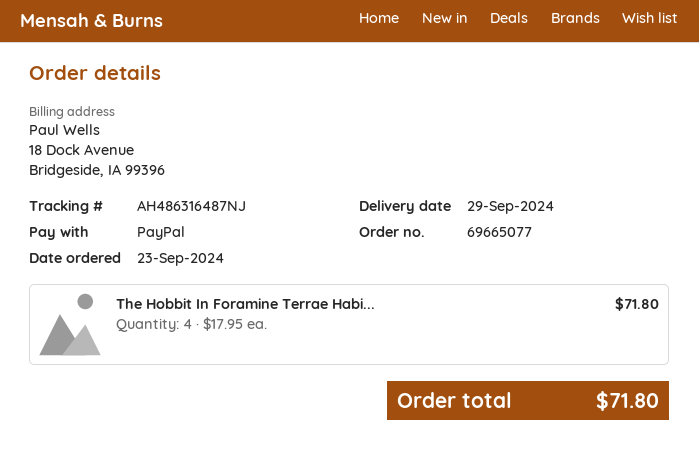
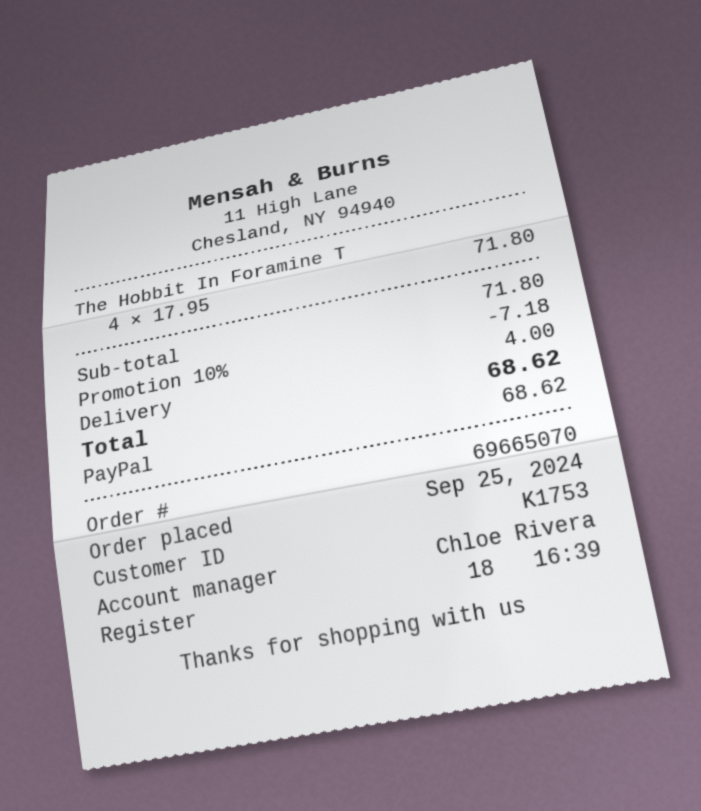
order number: 69665077 -> 69665070
order date: 2024-09-23 -> 2024-09-25
discount: none -> 10% = 7.18
shipping: none -> 4.00
total: 71.80 -> 68.62

